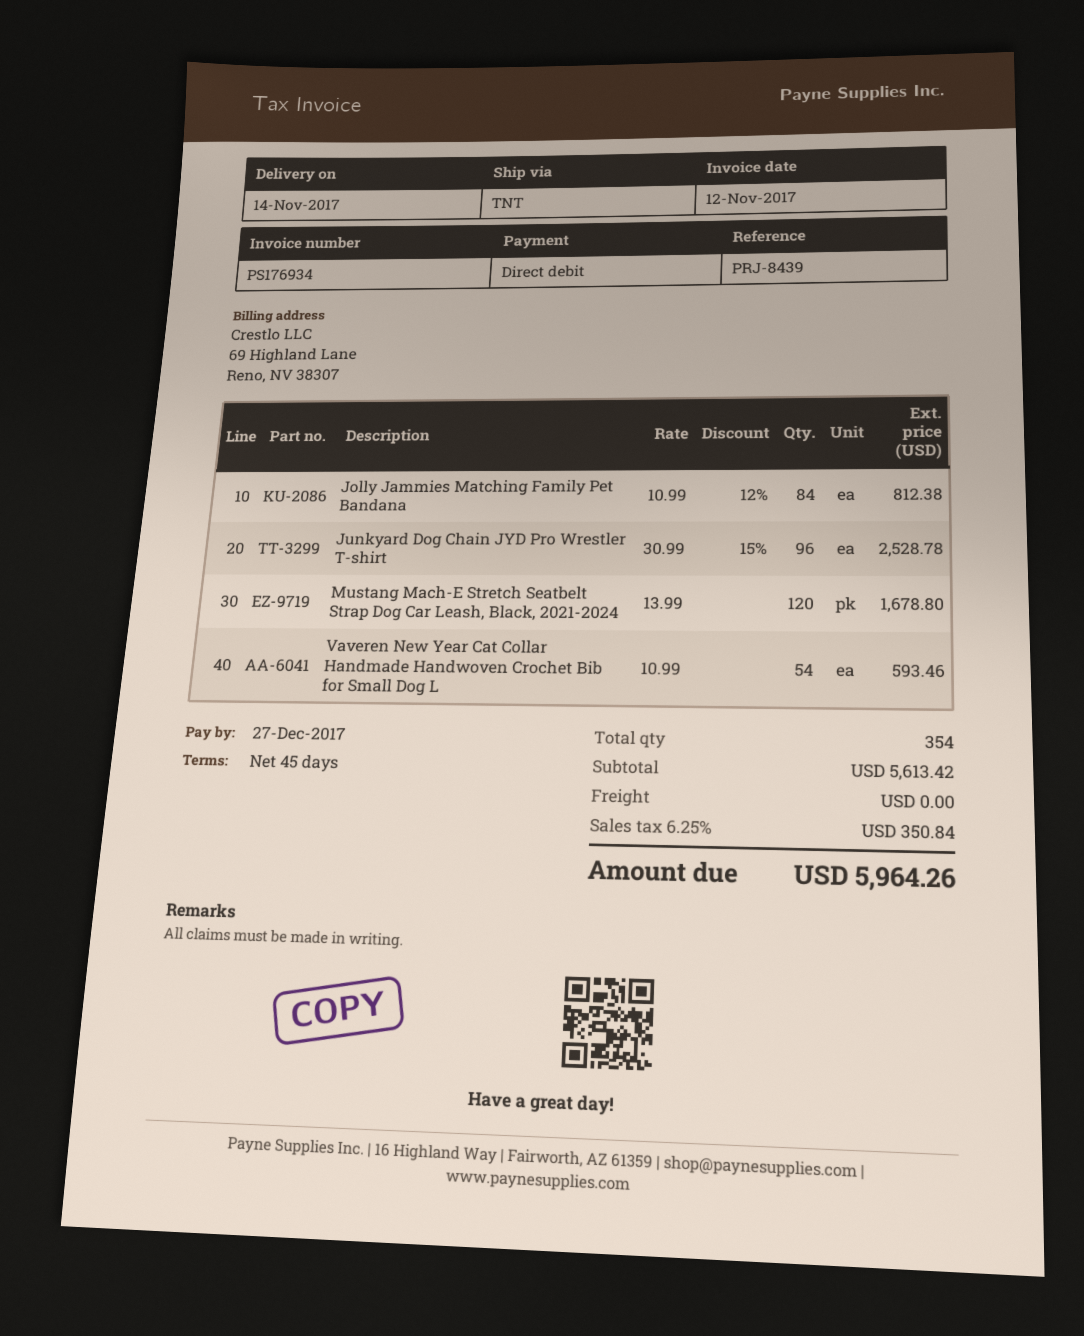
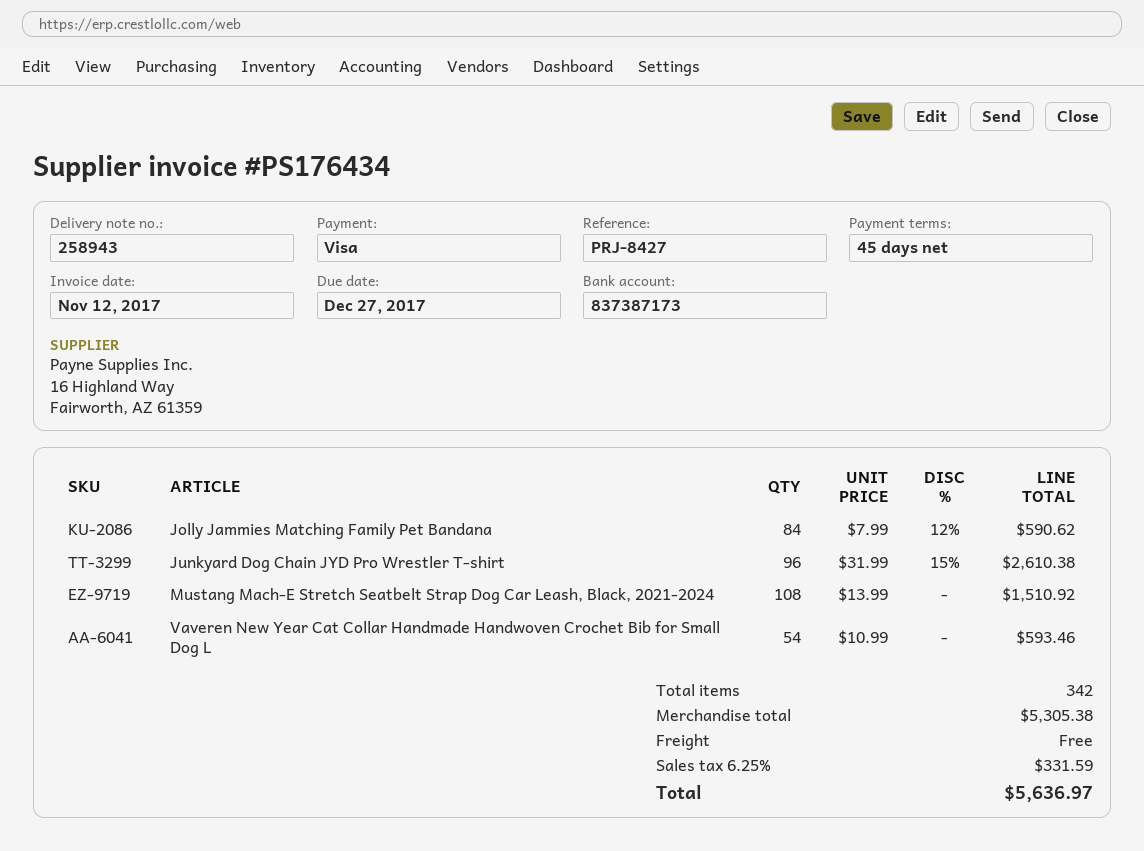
invoice number: PS176934 -> PS176434
reference: PRJ-8439 -> PRJ-8427
payment method: direct debit -> Visa
Jolly Jammies Matching Family Pet Bandana: 84 x 10.99 - 12% = 812.38 -> 84 x 7.99 - 12% = 590.62
Junkyard Dog Chain JYD Pro Wrestler T-shirt: 96 x 30.99 - 15% = 2528.78 -> 96 x 31.99 - 15% = 2610.38
Mustang Mach-E Stretch Seatbelt Strap Dog Car Leash, Black, 2021-2024: 120 x 13.99 = 1678.80 -> 108 x 13.99 = 1510.92
total quantity: 354 -> 342
subtotal: 5613.42 -> 5305.38
tax: 6.25% = 350.84 -> 6.25% = 331.59
total: 5964.26 -> 5636.97

